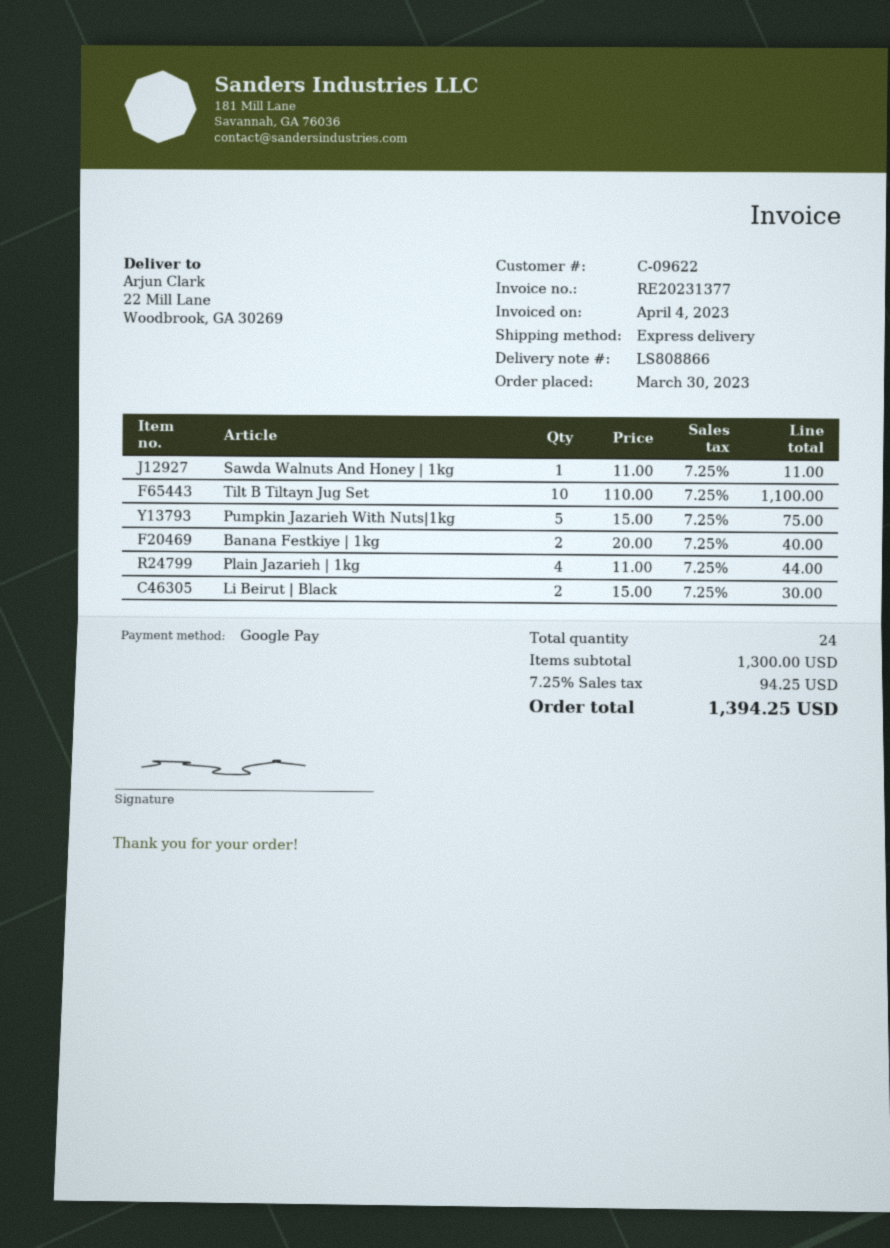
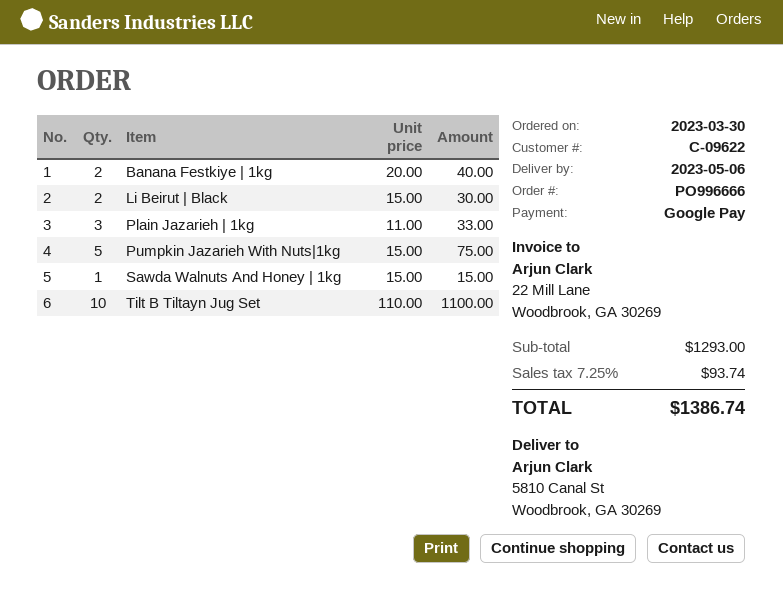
ship to: 22 Mill Lane, Woodbrook, GA 30269 -> 5810 Canal St, Woodbrook, GA 30269
Sawda Walnuts And Honey | 1kg: 1 x 11.00 = 11.00 -> 1 x 15.00 = 15.00
Plain Jazarieh | 1kg: 4 x 11.00 = 44.00 -> 3 x 11.00 = 33.00
subtotal: 1300.00 -> 1293.00
tax: 7.25% = 94.25 -> 7.25% = 93.74
total: 1394.25 -> 1386.74

